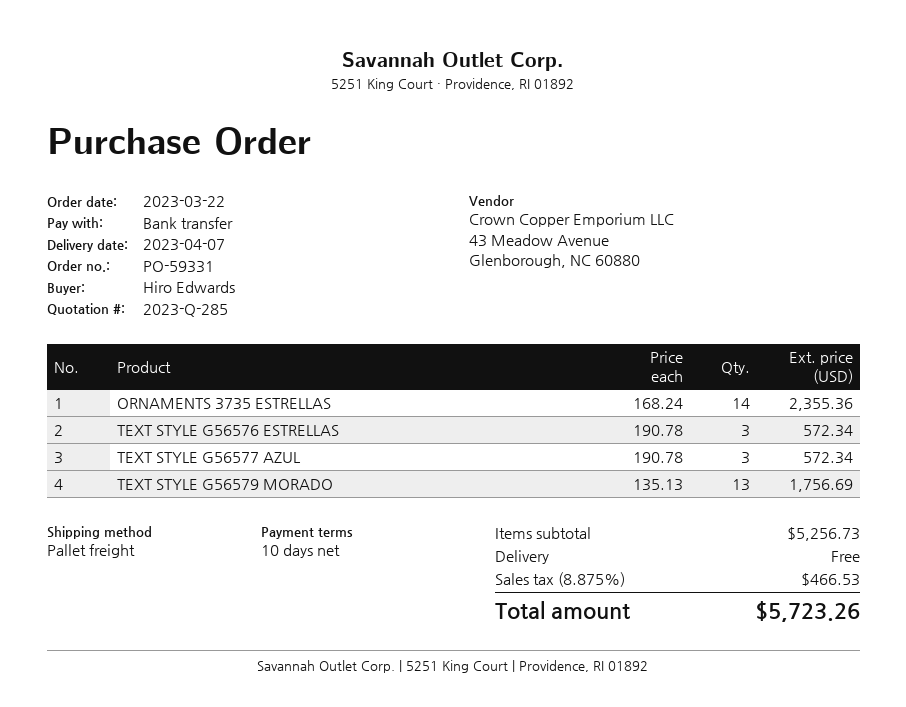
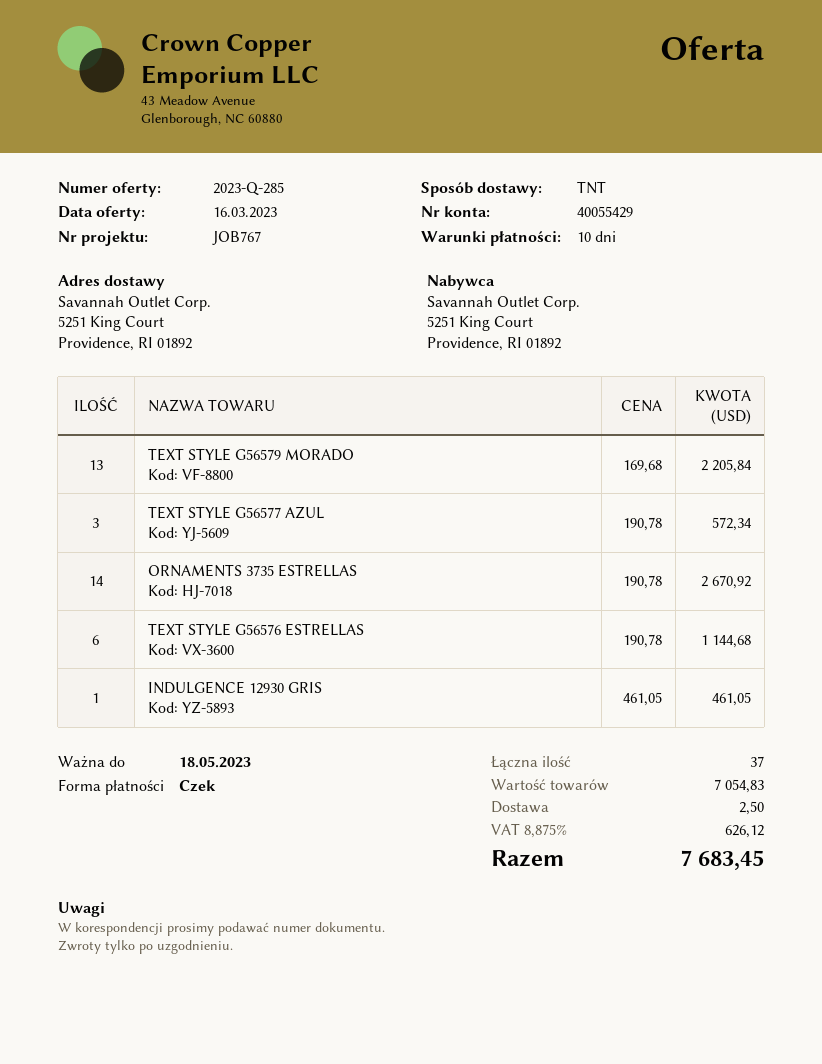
payment method: bank transfer -> cheque
shipping method: pallet freight -> TNT
ORNAMENTS 3735 ESTRELLAS: 14 x 168.24 = 2355.36 -> 14 x 190.78 = 2670.92
TEXT STYLE G56576 ESTRELLAS: 3 x 190.78 = 572.34 -> 6 x 190.78 = 1144.68
TEXT STYLE G56579 MORADO: 13 x 135.13 = 1756.69 -> 13 x 169.68 = 2205.84
INDULGENCE 12930 GRIS: none -> 1 x 461.05 = 461.05
subtotal: 5256.73 -> 7054.83
shipping: 0.00 -> 2.50
tax: 8.875% = 466.53 -> 8.875% = 626.12
total: 5723.26 -> 7683.45

